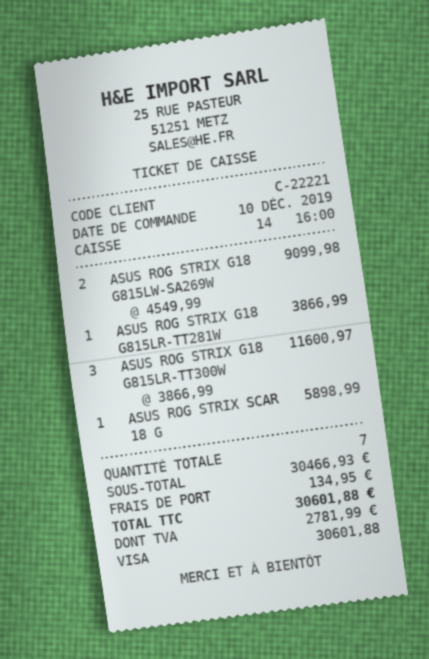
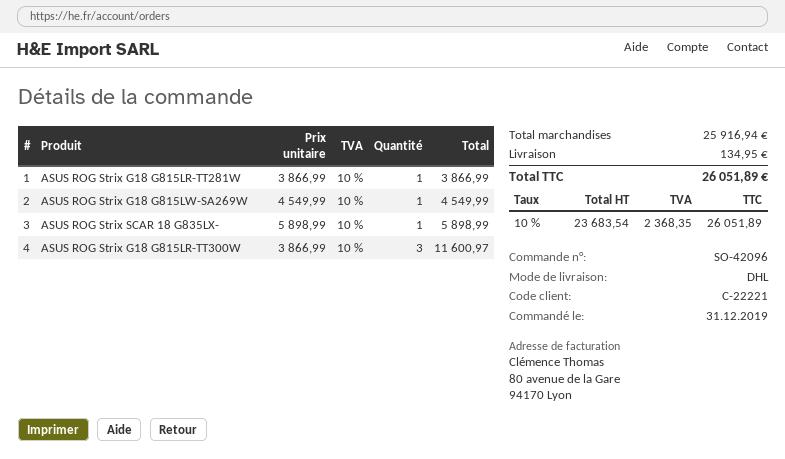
order date: 2019-12-10 -> 2019-12-31
ASUS ROG STRIX G18 G815LW-SA269W: 2 x 4549.99 = 9099.98 -> 1 x 4549.99 = 4549.99
subtotal: 30466.93 -> 25916.94
tax: 2781.99 -> 2368.35
total: 30601.88 -> 26051.89

